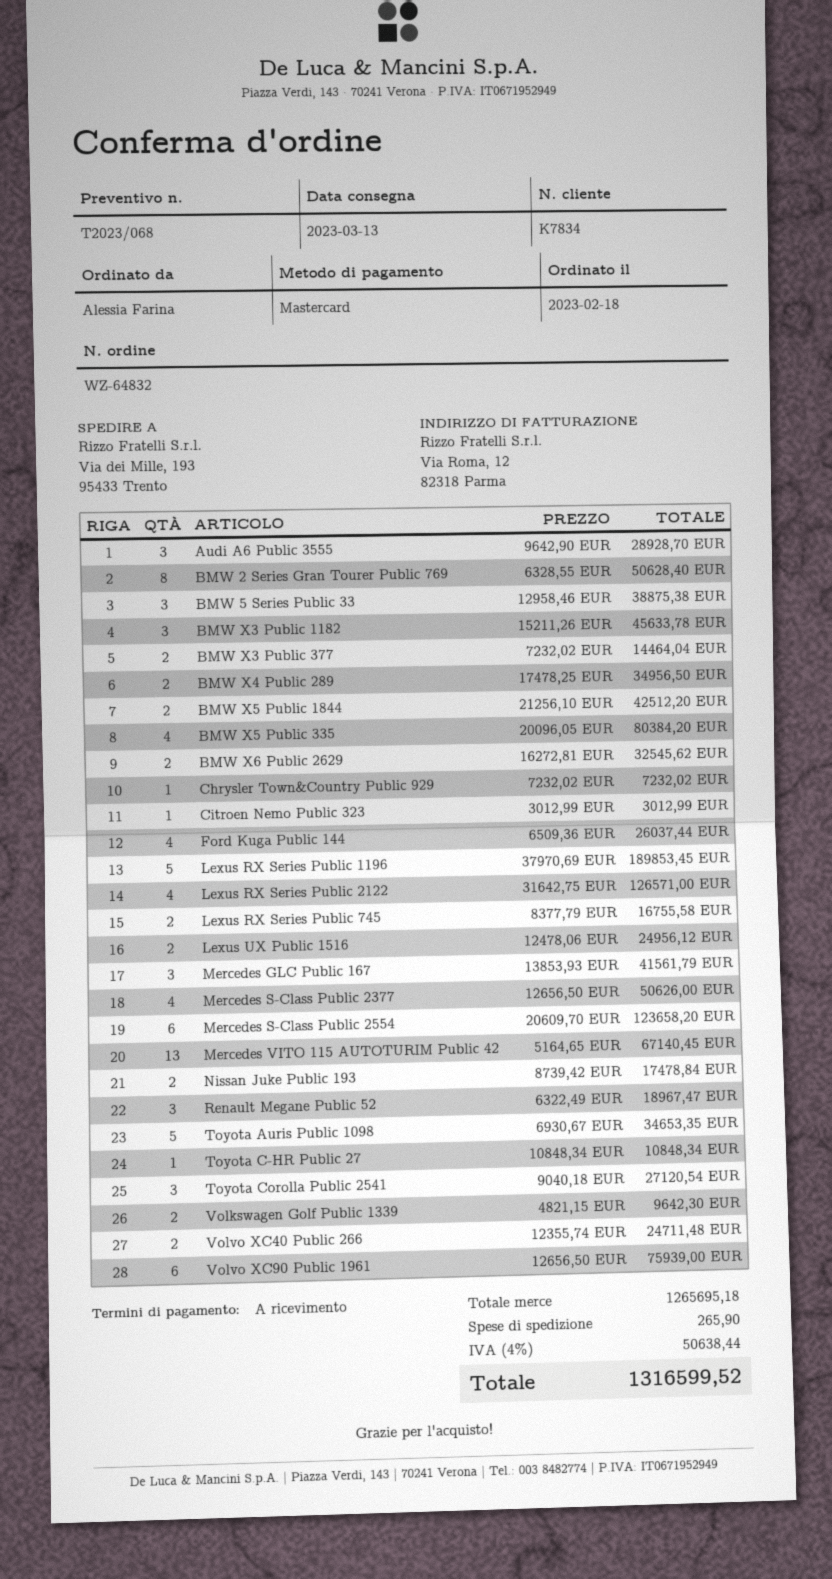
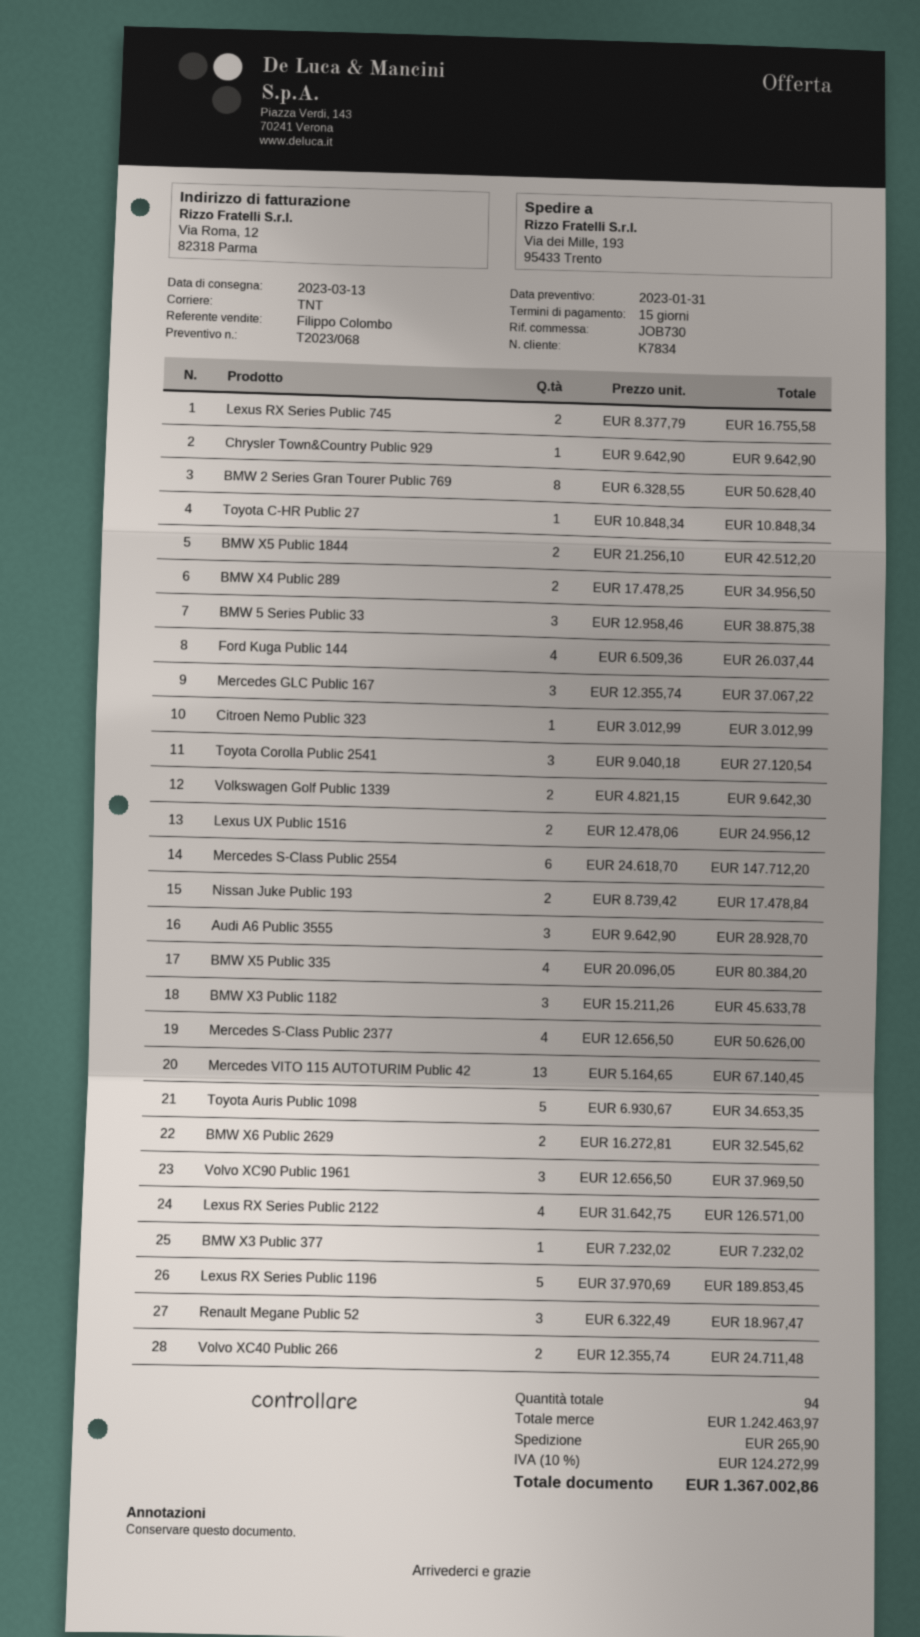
payment terms: on receipt -> 15 days
BMW X3 Public 377: 2 x 7232.02 = 14464.04 -> 1 x 7232.02 = 7232.02
Chrysler Town&Country Public 929: 1 x 7232.02 = 7232.02 -> 1 x 9642.90 = 9642.90
Mercedes GLC Public 167: 3 x 13853.93 = 41561.79 -> 3 x 12355.74 = 37067.22
Mercedes S-Class Public 2554: 6 x 20609.70 = 123658.20 -> 6 x 24618.70 = 147712.20
Volvo XC90 Public 1961: 6 x 12656.50 = 75939.00 -> 3 x 12656.50 = 37969.50
subtotal: 1265695.18 -> 1242463.97
tax: 4% = 50638.44 -> 10% = 124272.99
total: 1316599.52 -> 1367002.86

